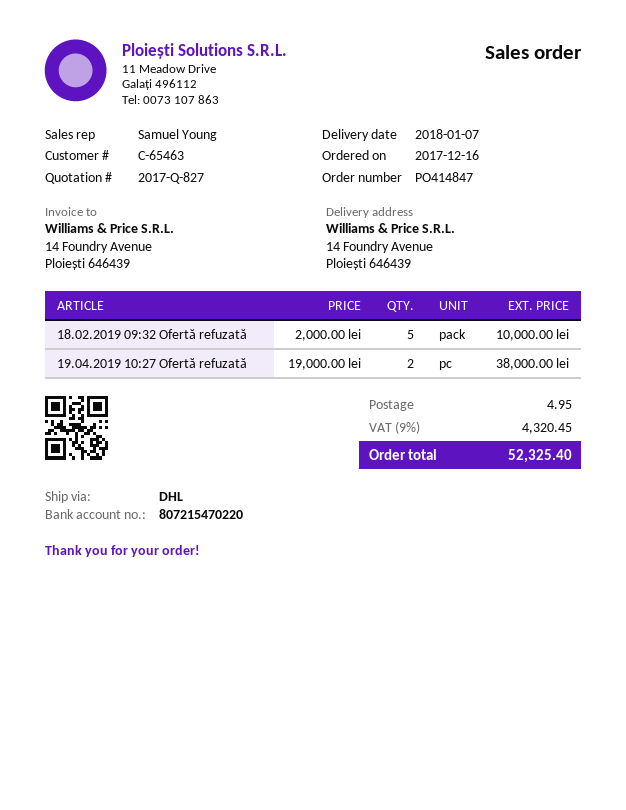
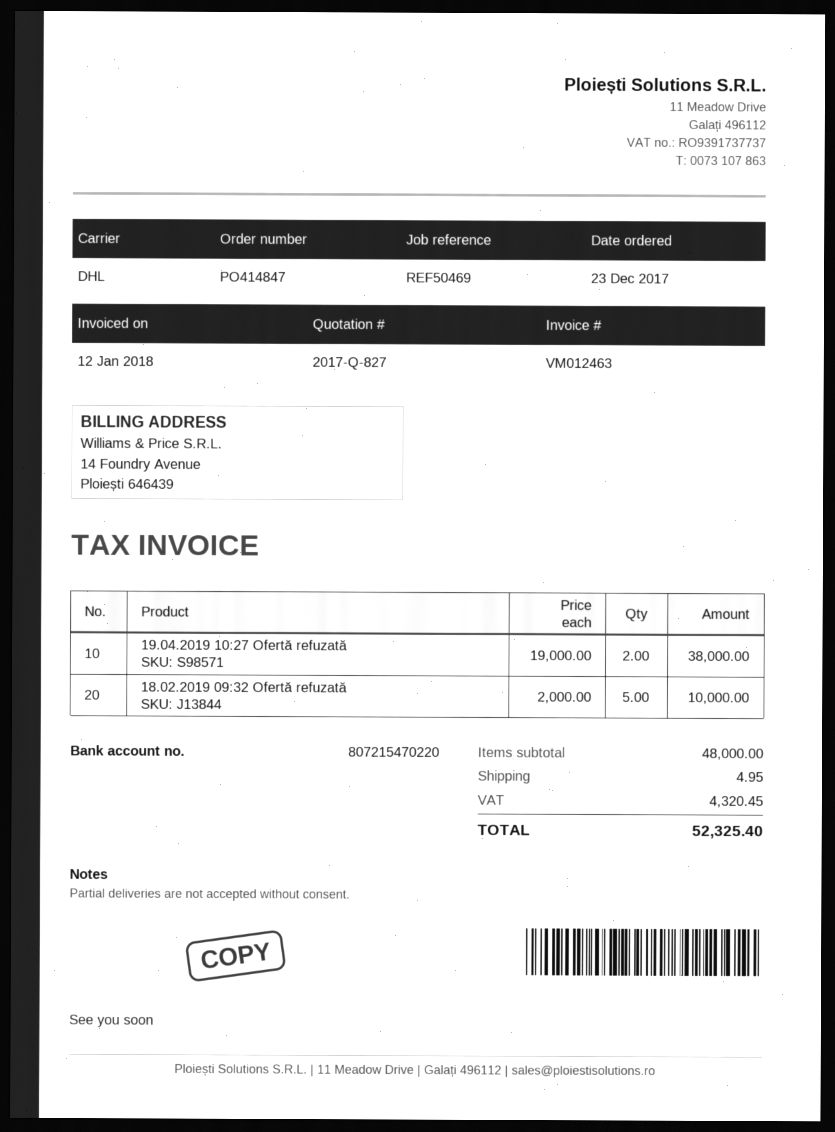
order date: 2017-12-16 -> 2017-12-23

